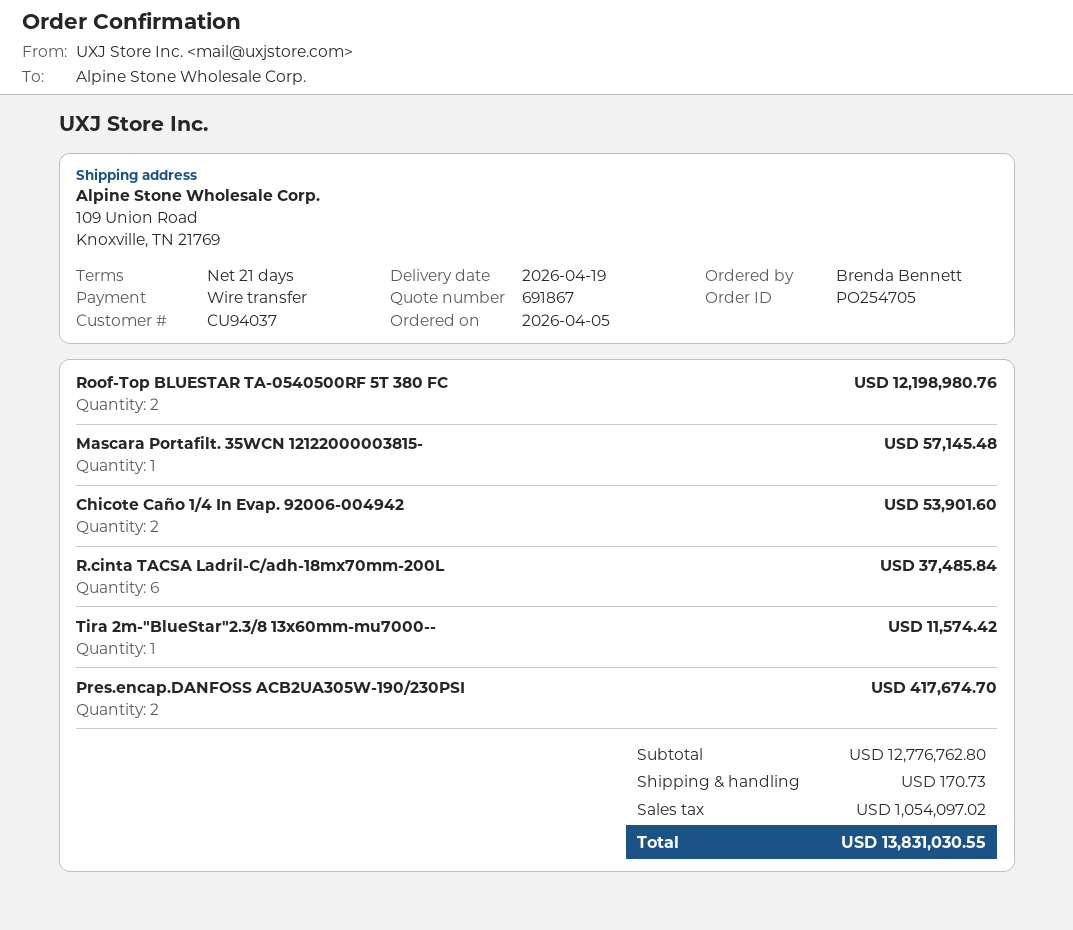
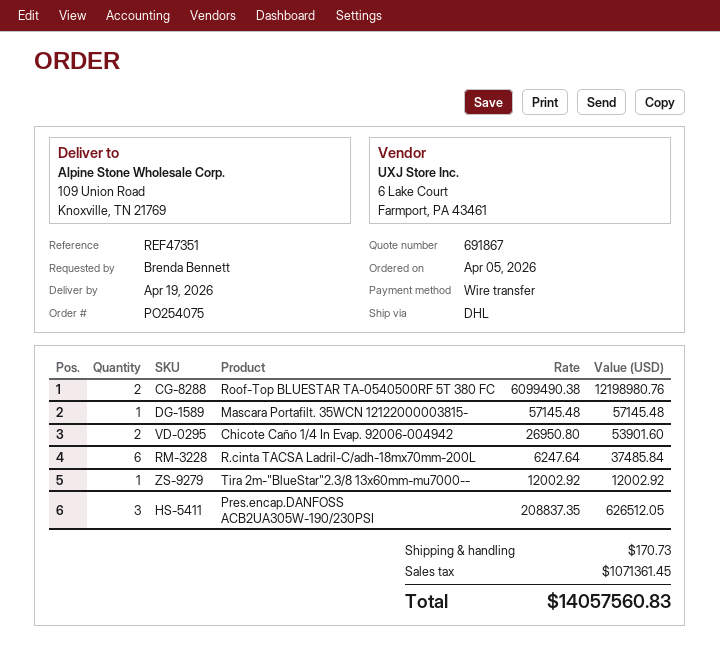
order number: PO254705 -> PO254075
Tira 2m-"BlueStar"2.3/8 13x60mm-mu7000--: 1 for 11574.42 -> 1 for 12002.92
Pres.encap.DANFOSS ACB2UA305W-190/230PSI: 2 for 417674.70 -> 3 for 626512.05
tax: 1054097.02 -> 1071361.45
total: 13831030.55 -> 14057560.83

